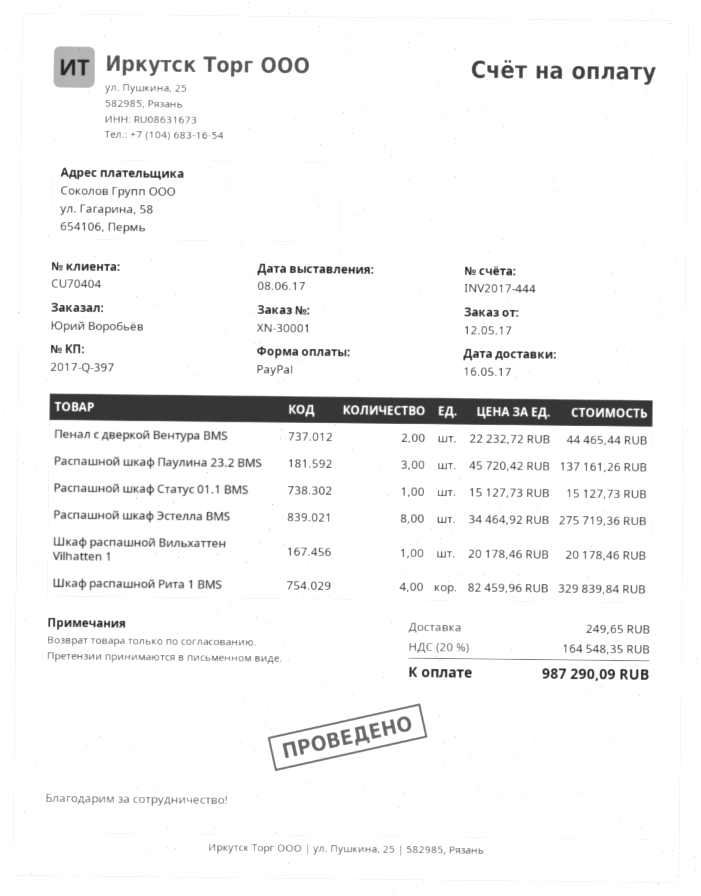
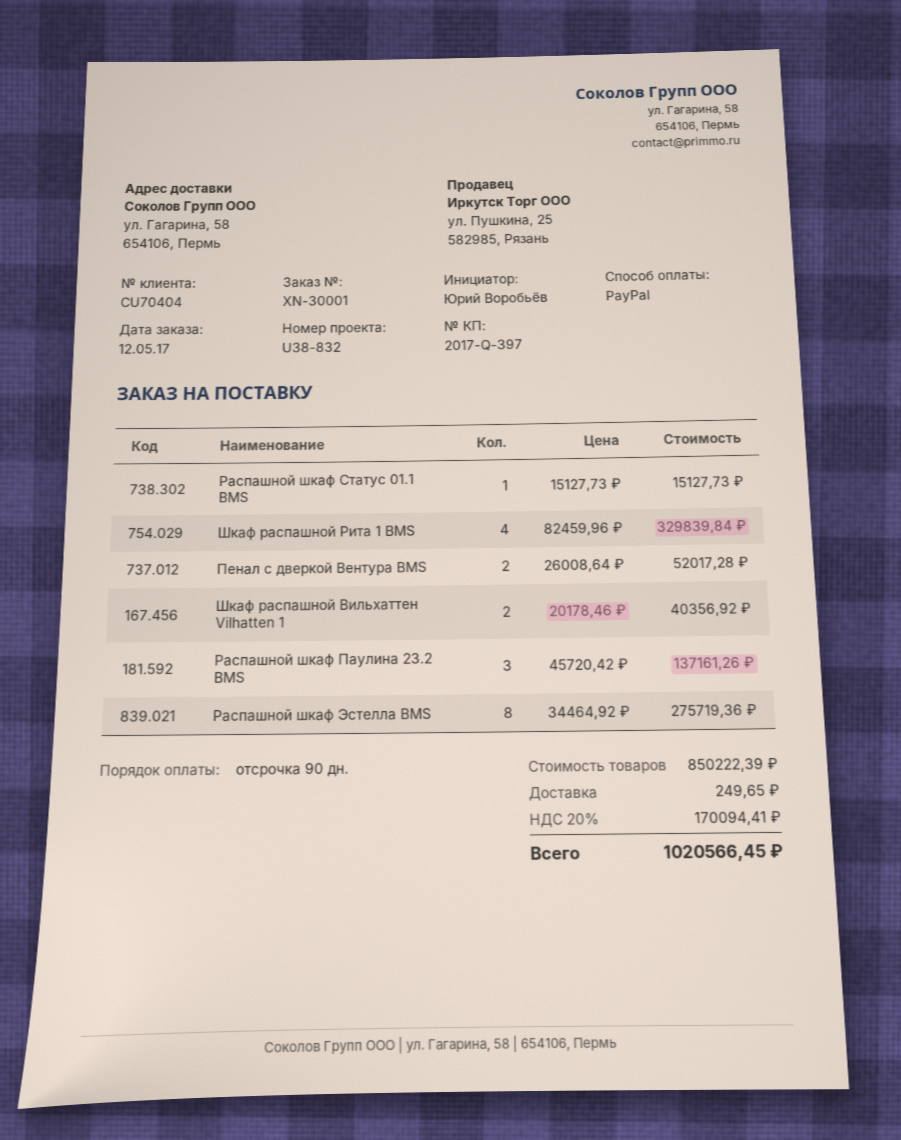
Пенал с дверкой Вентура BMS: 2 x 22232.72 = 44465.44 -> 2 x 26008.64 = 52017.28
Шкаф распашной Вильхаттен Vilhatten 1: 1 x 20178.46 = 20178.46 -> 2 x 20178.46 = 40356.92
tax: 20% = 164548.35 -> 20% = 170094.41
total: 987290.09 -> 1020566.45

